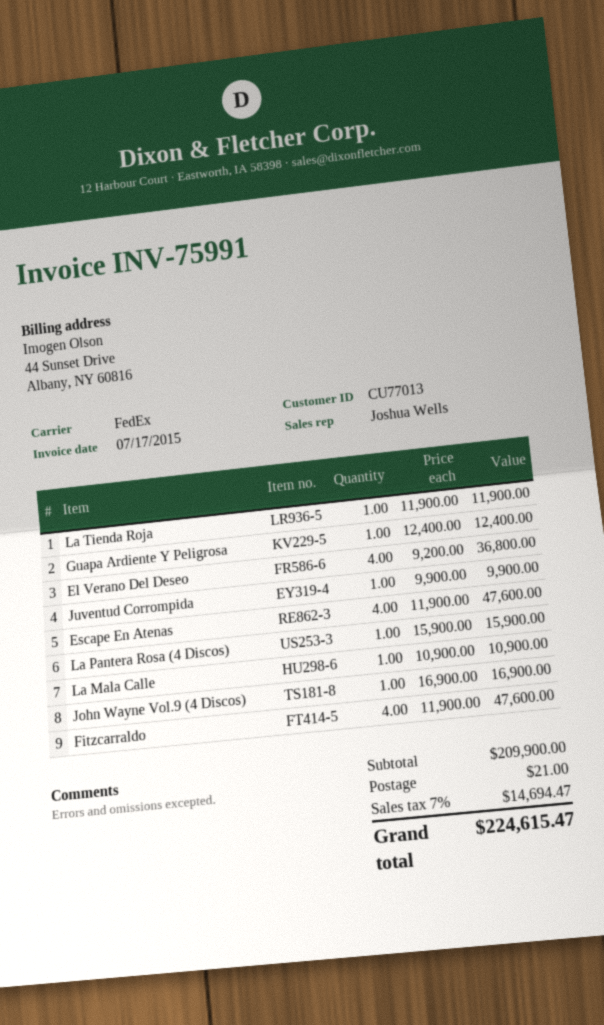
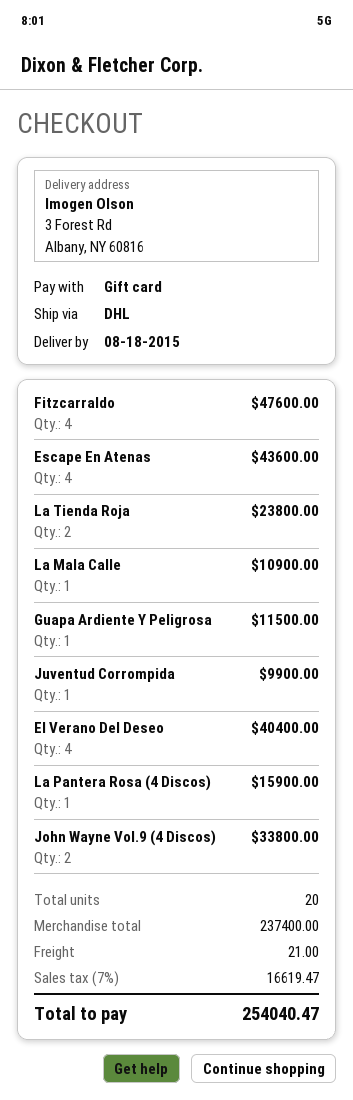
shipping method: FedEx -> DHL
La Tienda Roja: 1 for 11900.00 -> 2 for 23800.00
Guapa Ardiente Y Peligrosa: 1 for 12400.00 -> 1 for 11500.00
El Verano Del Deseo: 4 for 36800.00 -> 4 for 40400.00
Escape En Atenas: 4 for 47600.00 -> 4 for 43600.00
John Wayne Vol.9 (4 Discos): 1 for 16900.00 -> 2 for 33800.00
subtotal: 209900.00 -> 237400.00
tax: 7% = 14694.47 -> 7% = 16619.47
total: 224615.47 -> 254040.47

